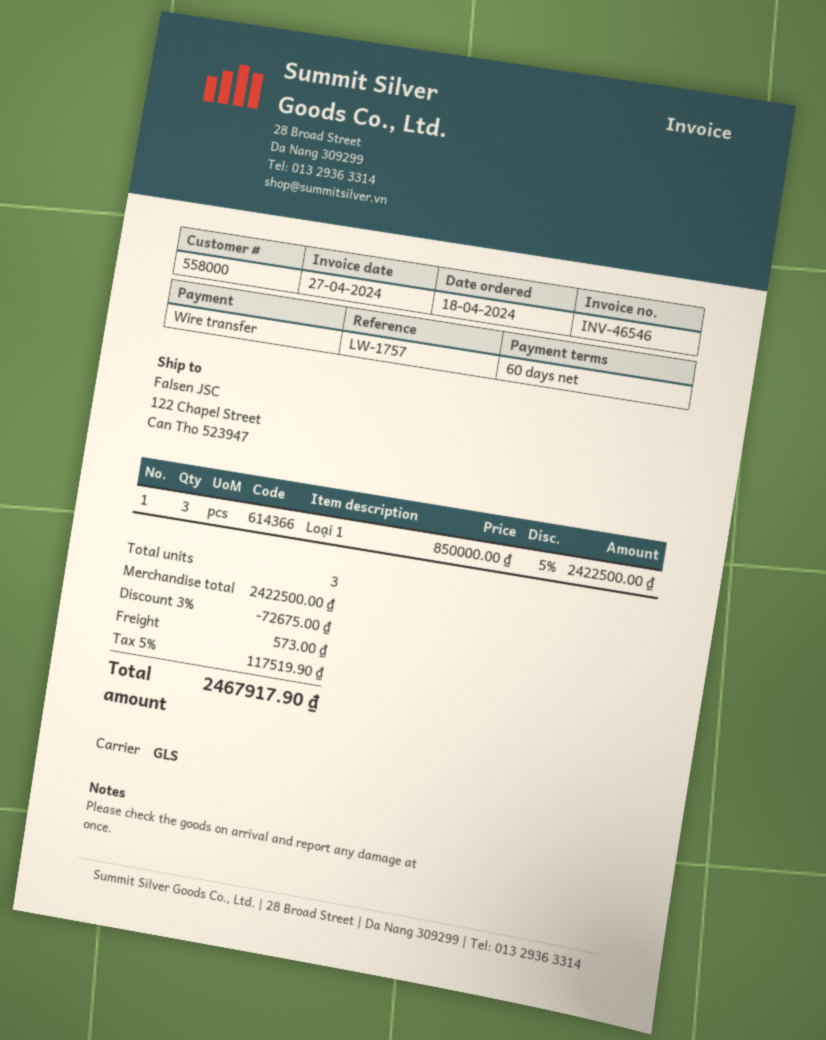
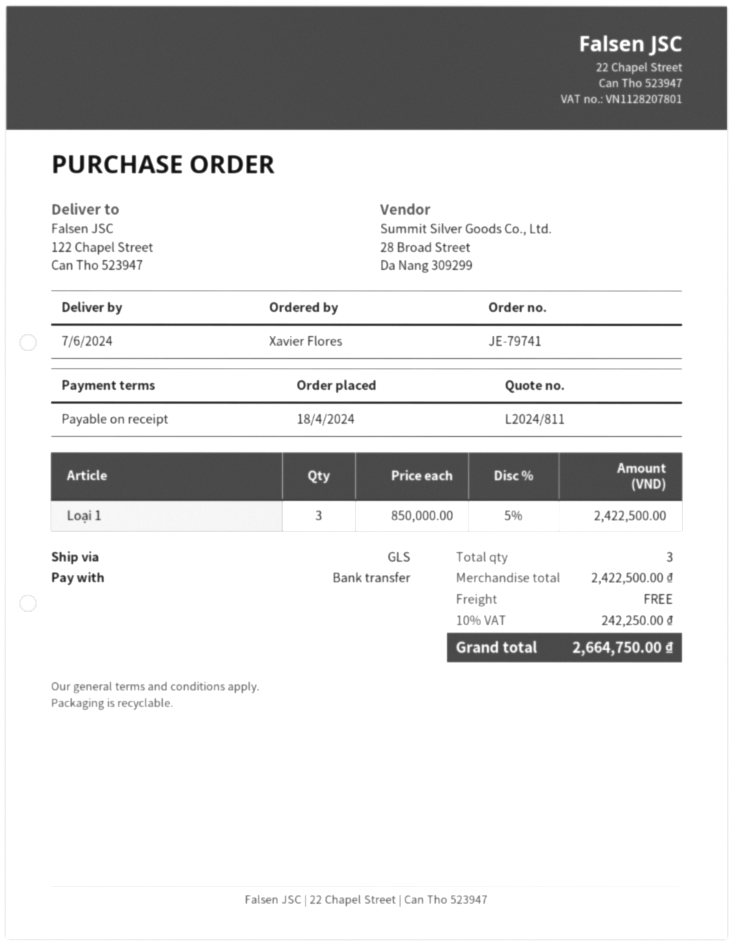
payment terms: 60 days -> on receipt
discount: 3% = 72675.00 -> none
shipping: 573.00 -> 0.00
tax: 5% = 117519.90 -> 10% = 242250.00
total: 2467917.90 -> 2664750.00

